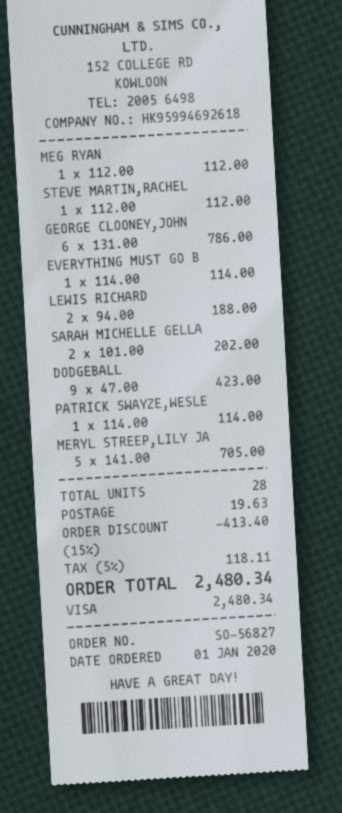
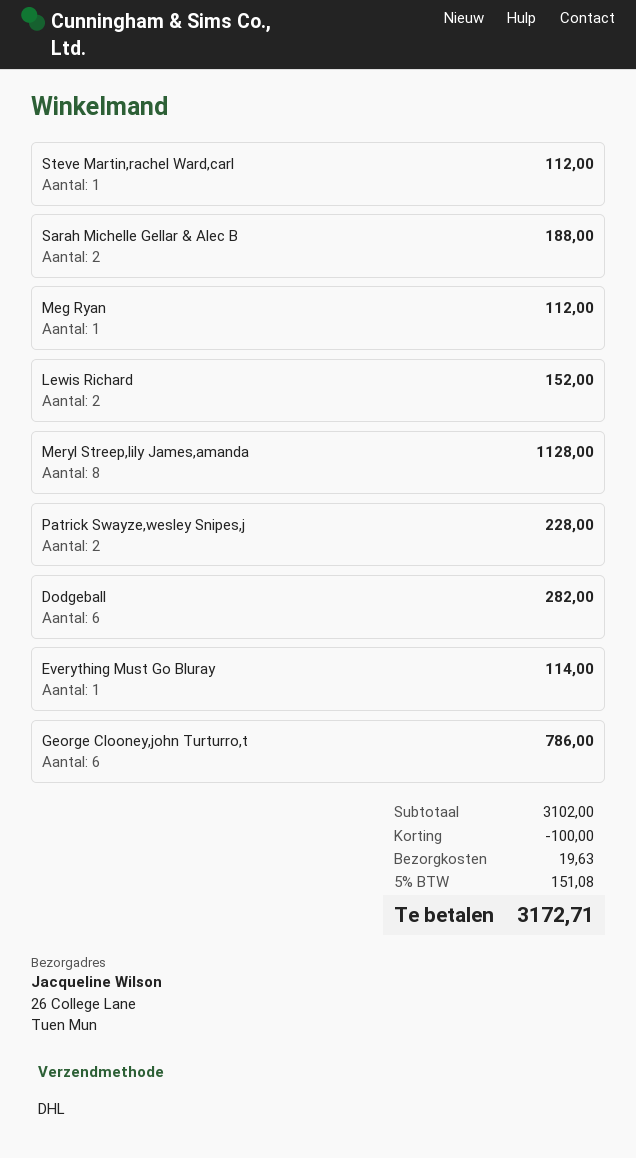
LEWIS RICHARD: 2 for 188.00 -> 2 for 152.00
SARAH MICHELLE GELLA: 2 for 202.00 -> 2 for 188.00
DODGEBALL: 9 for 423.00 -> 6 for 282.00
PATRICK SWAYZE,WESLE: 1 for 114.00 -> 2 for 228.00
MERYL STREEP,LILY JA: 5 for 705.00 -> 8 for 1128.00
discount: 413.40 -> 100.00
tax: 5% = 118.11 -> 5% = 151.08
total: 2480.34 -> 3172.71

